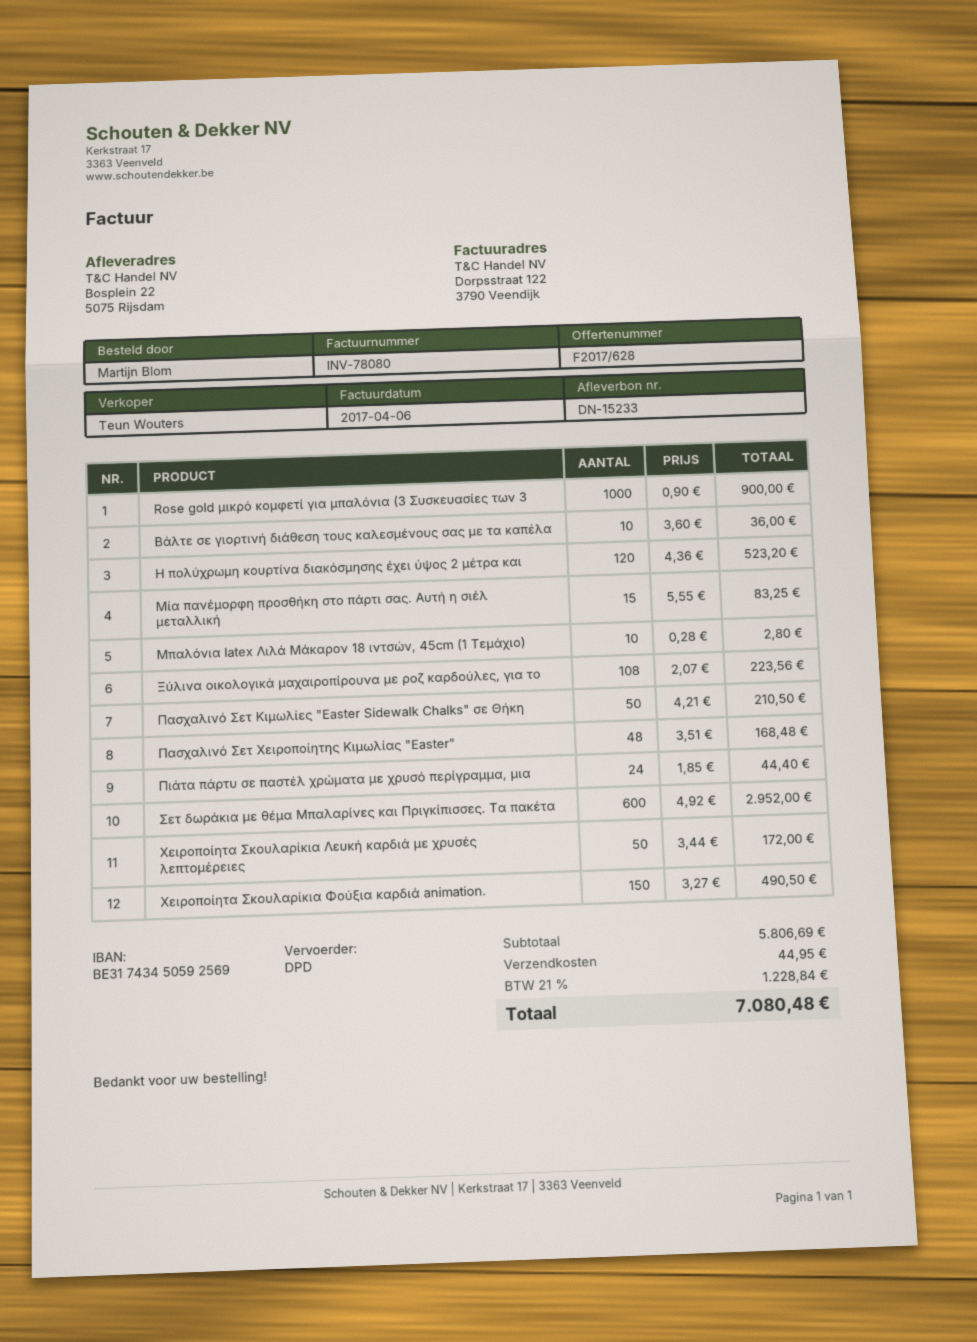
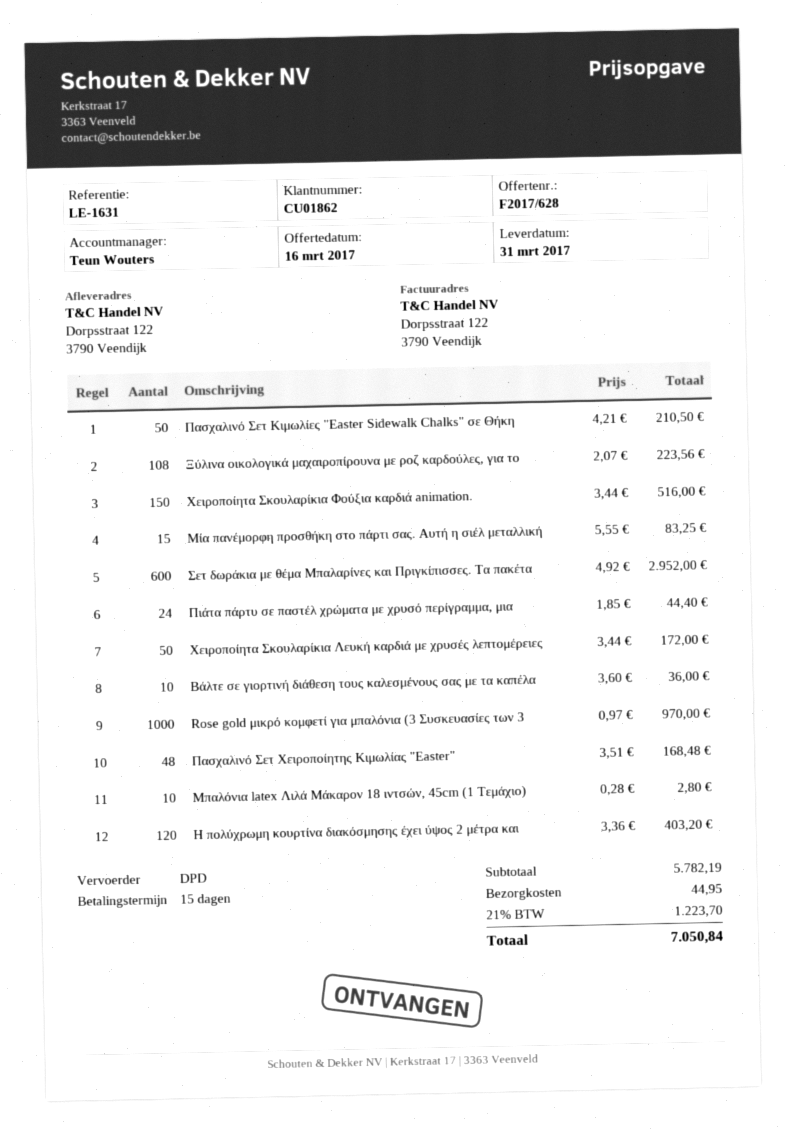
ship to: Bosplein 22, 5075 Rijsdam -> Dorpsstraat 122, 3790 Veendijk
Rose gold μικρό κομφετί για μπαλόνια (3 Συσκευασίες των 3: 1000 x 0.90 = 900.00 -> 1000 x 0.97 = 970.00
Η πολύχρωμη κουρτίνα διακόσμησης έχει ύψος 2 μέτρα και: 120 x 4.36 = 523.20 -> 120 x 3.36 = 403.20
Χειροποίητα Σκουλαρίκια Φούξια καρδιά animation.: 150 x 3.27 = 490.50 -> 150 x 3.44 = 516.00
subtotal: 5806.69 -> 5782.19
tax: 21% = 1228.84 -> 21% = 1223.70
total: 7080.48 -> 7050.84

